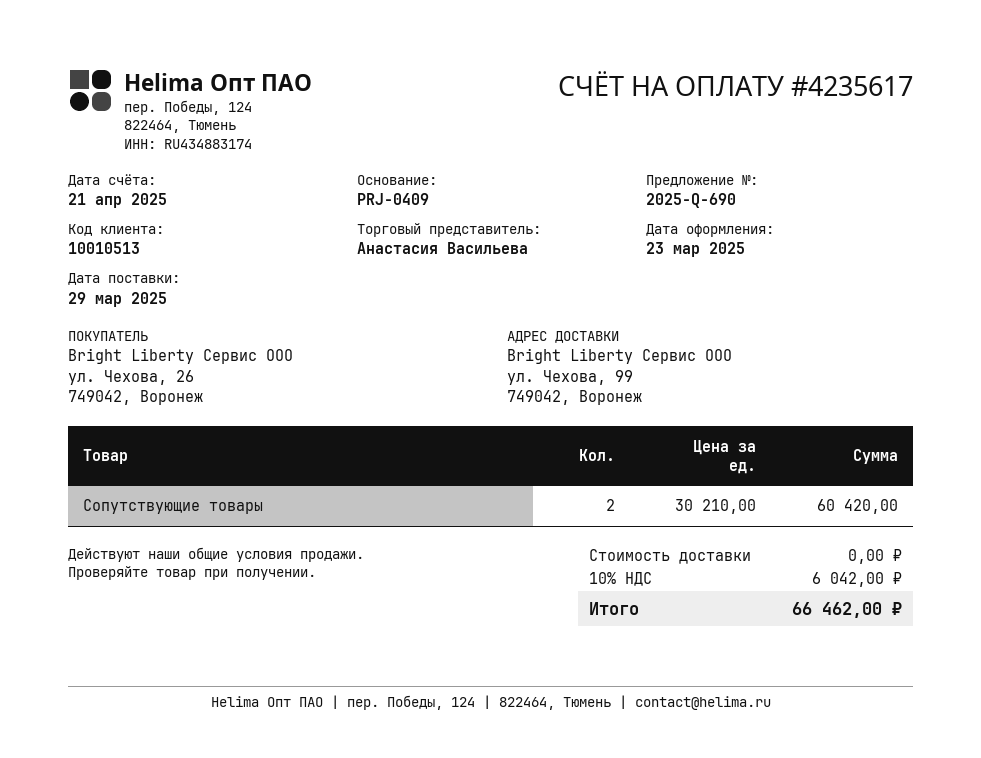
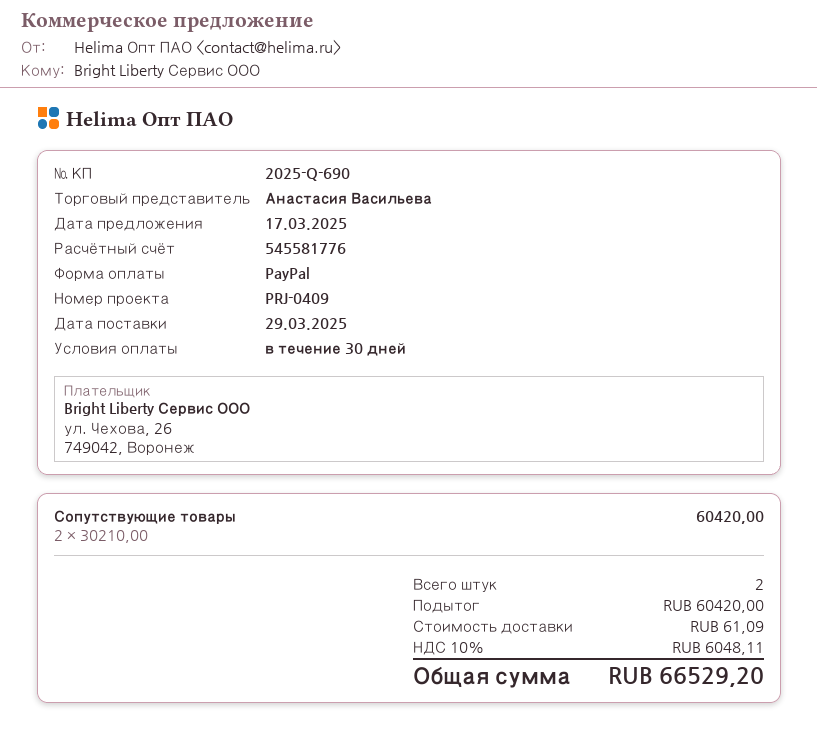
shipping: 0.00 -> 61.09
tax: 10% = 6042.00 -> 10% = 6048.11
total: 66462.00 -> 66529.20

